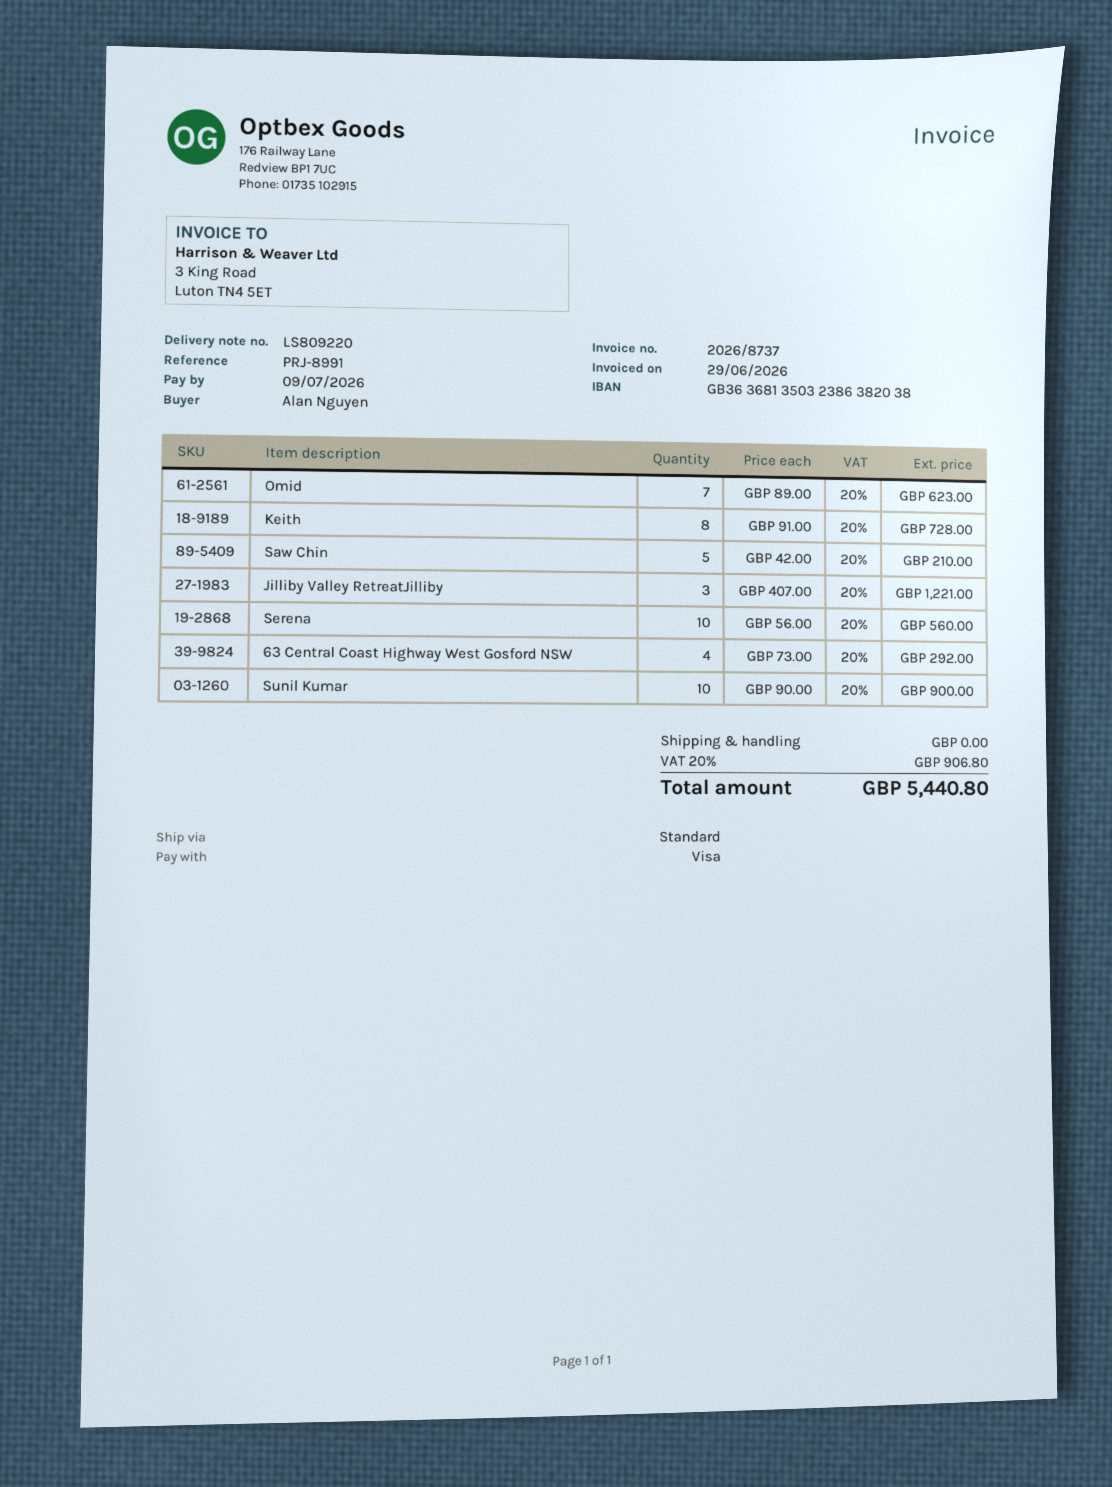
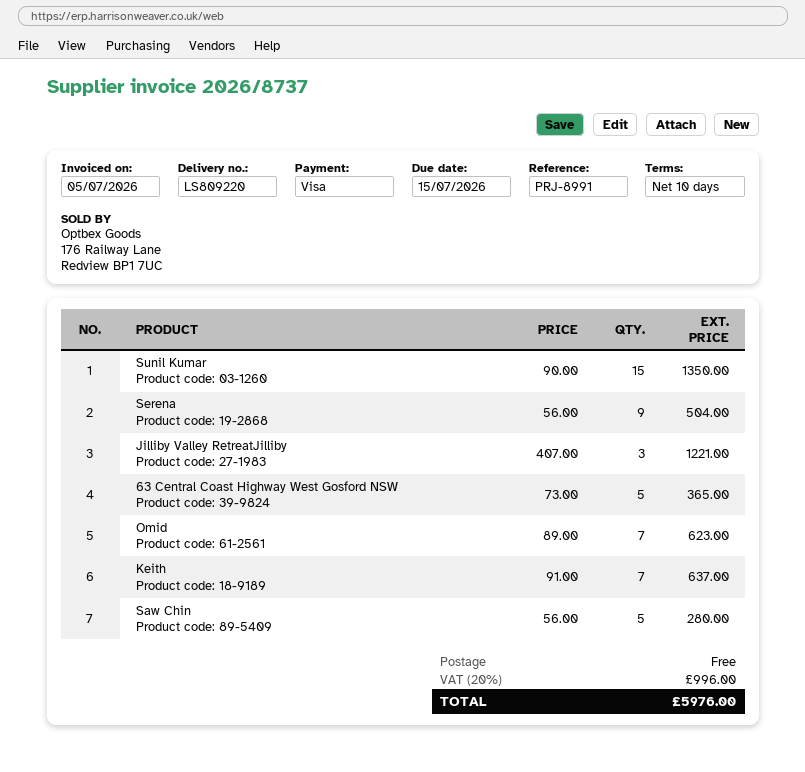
invoice date: 2026-06-29 -> 2026-07-05
due date: 2026-07-09 -> 2026-07-15
Keith: 8 x 91.00 = 728.00 -> 7 x 91.00 = 637.00
Saw Chin: 5 x 42.00 = 210.00 -> 5 x 56.00 = 280.00
Serena: 10 x 56.00 = 560.00 -> 9 x 56.00 = 504.00
63 Central Coast Highway West Gosford NSW: 4 x 73.00 = 292.00 -> 5 x 73.00 = 365.00
Sunil Kumar: 10 x 90.00 = 900.00 -> 15 x 90.00 = 1350.00
tax: 20% = 906.80 -> 20% = 996.00
total: 5440.80 -> 5976.00

